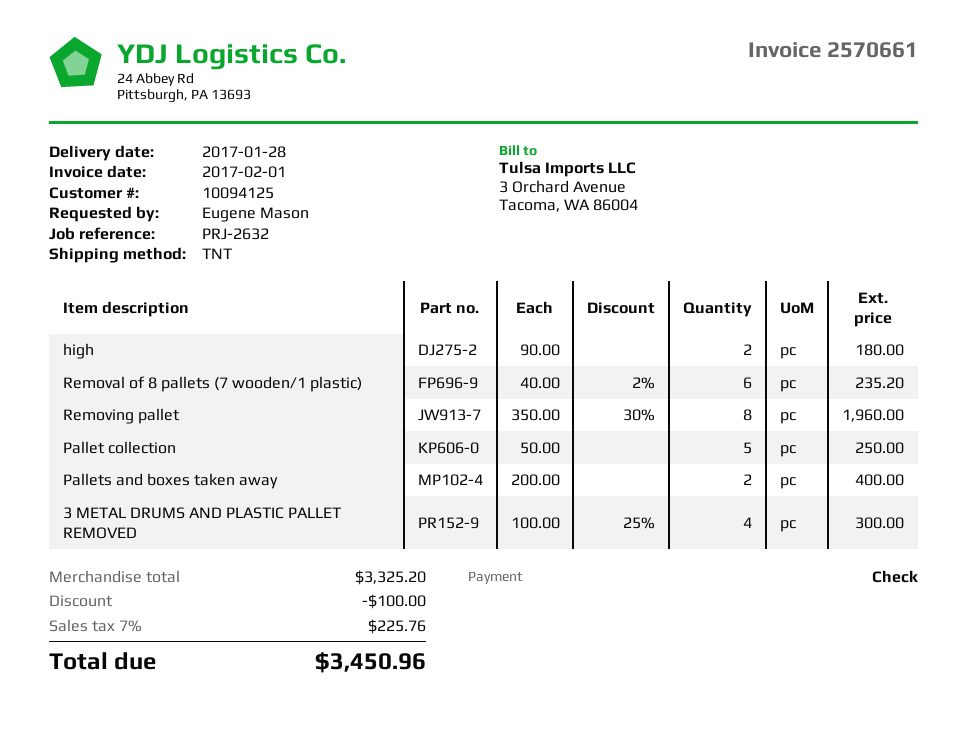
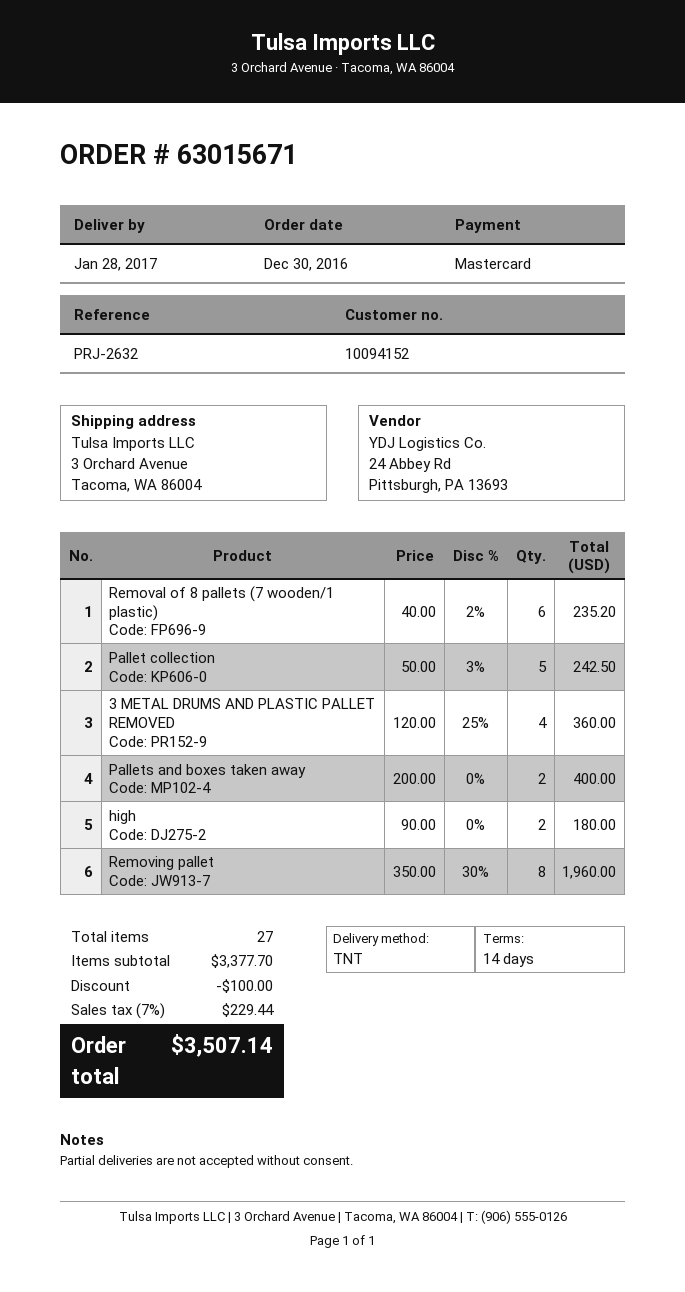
customer number: 10094125 -> 10094152
payment method: cheque -> Mastercard
Pallet collection: 5 x 50.00 = 250.00 -> 5 x 50.00 - 3% = 242.50
3 METAL DRUMS AND PLASTIC PALLET REMOVED: 4 x 100.00 - 25% = 300.00 -> 4 x 120.00 - 25% = 360.00
subtotal: 3325.20 -> 3377.70
tax: 7% = 225.76 -> 7% = 229.44
total: 3450.96 -> 3507.14

